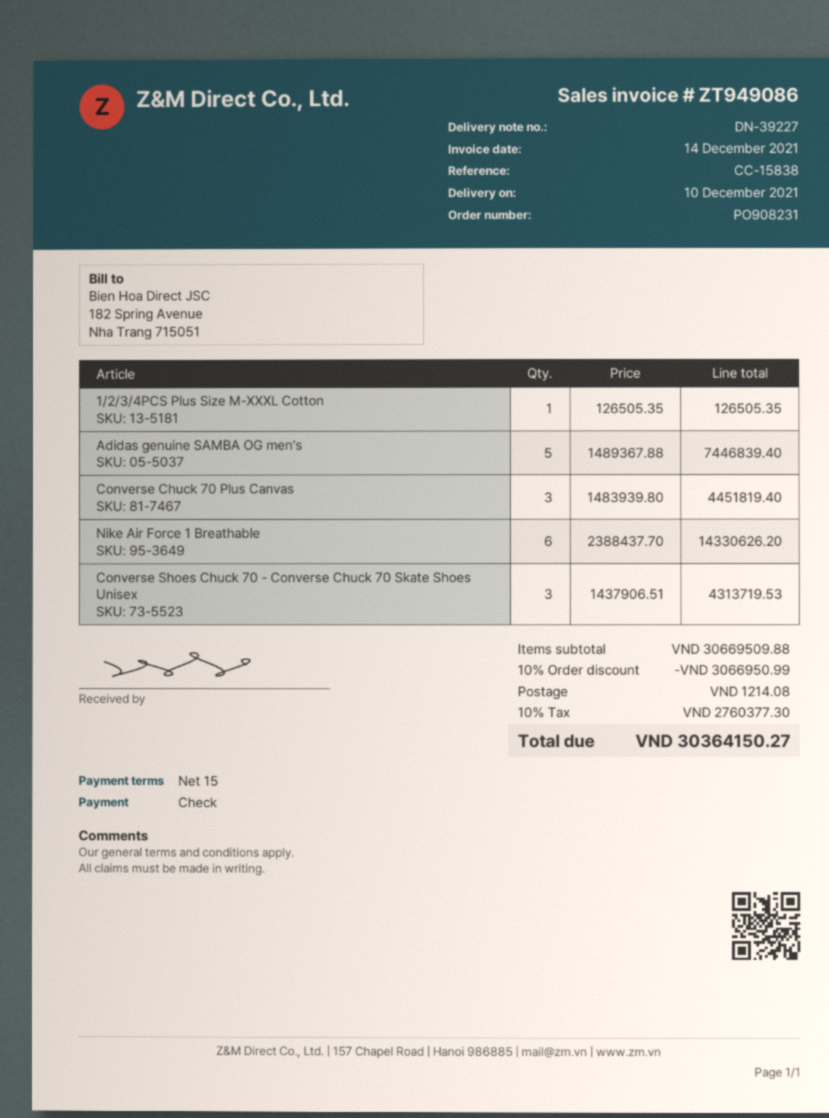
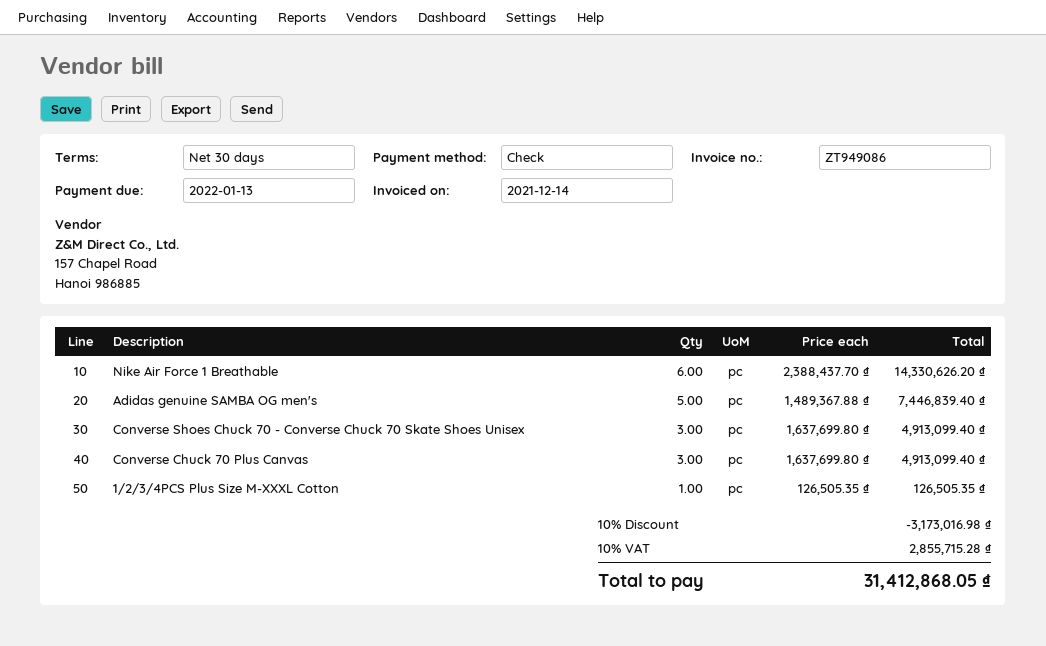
payment terms: 15 days -> 30 days
Converse Chuck 70 Plus Canvas: 3 x 1483939.80 = 4451819.40 -> 3 x 1637699.80 = 4913099.40
Converse Shoes Chuck 70 - Converse Chuck 70 Skate Shoes Unisex: 3 x 1437906.51 = 4313719.53 -> 3 x 1637699.80 = 4913099.40
discount: 10% = 3066950.99 -> 10% = 3173016.98
shipping: 1214.08 -> none
tax: 10% = 2760377.30 -> 10% = 2855715.28
total: 30364150.27 -> 31412868.05

